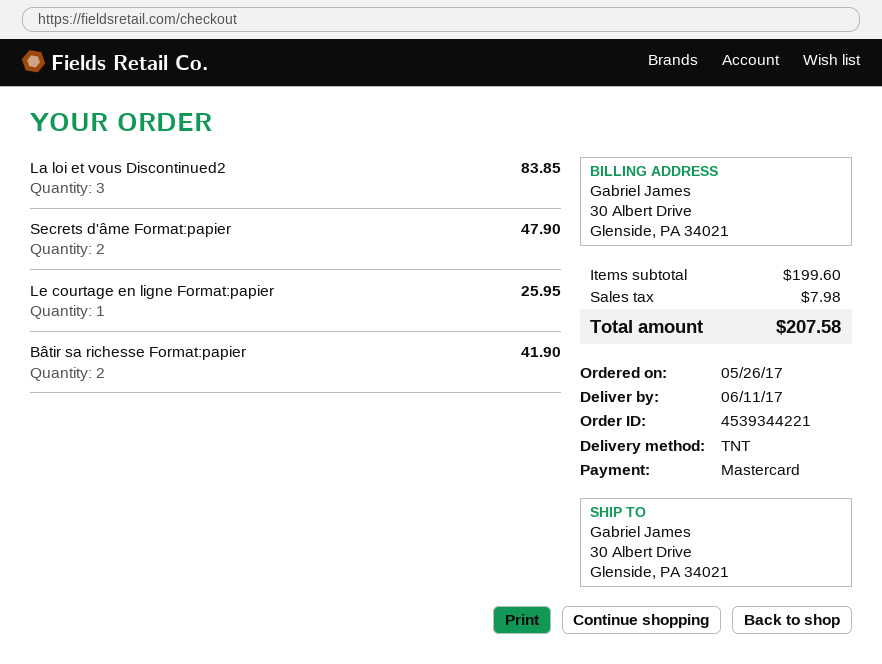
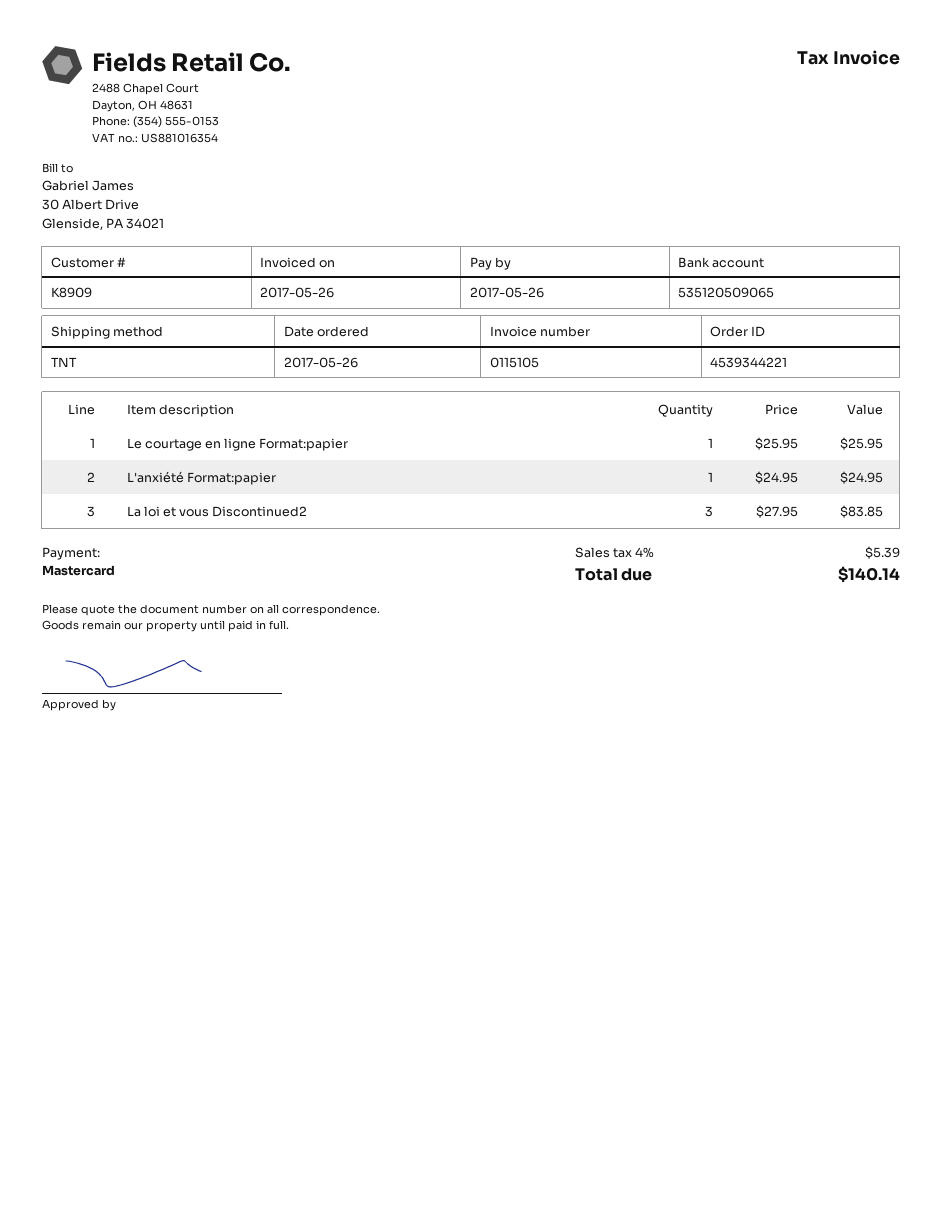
Secrets d'âme Format:papier: 2 for 47.90 -> none
Bâtir sa richesse Format:papier: 2 for 41.90 -> none
L'anxiété Format:papier: none -> 1 for 24.95
tax: 7.98 -> 5.39
total: 207.58 -> 140.14

